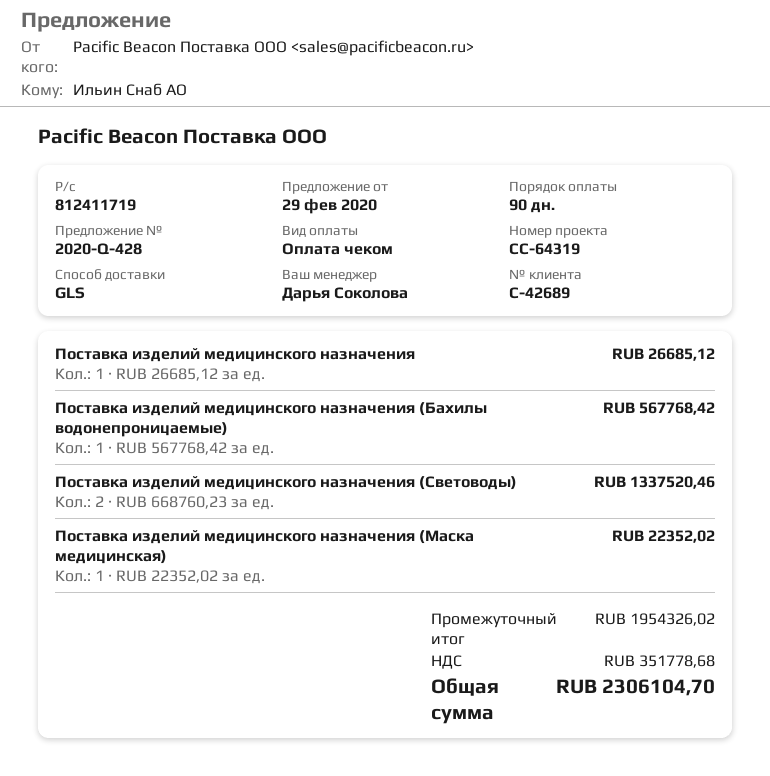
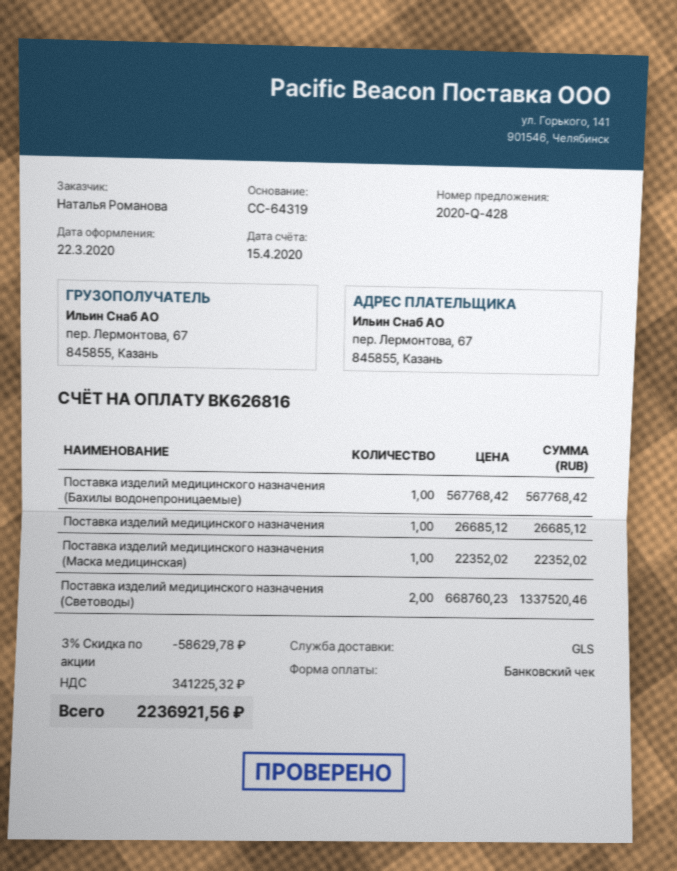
discount: none -> 3% = 58629.78
tax: 351778.68 -> 341225.32
total: 2306104.70 -> 2236921.56

